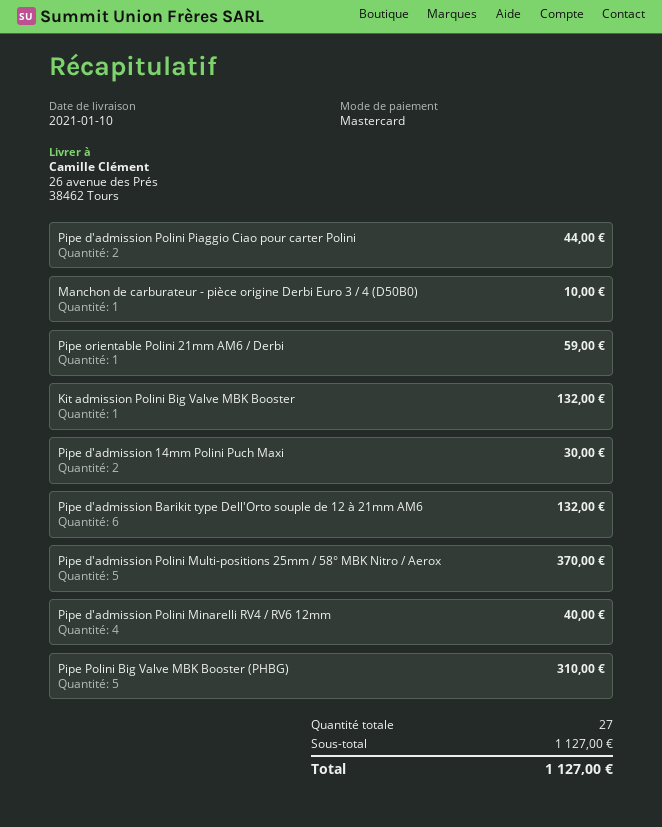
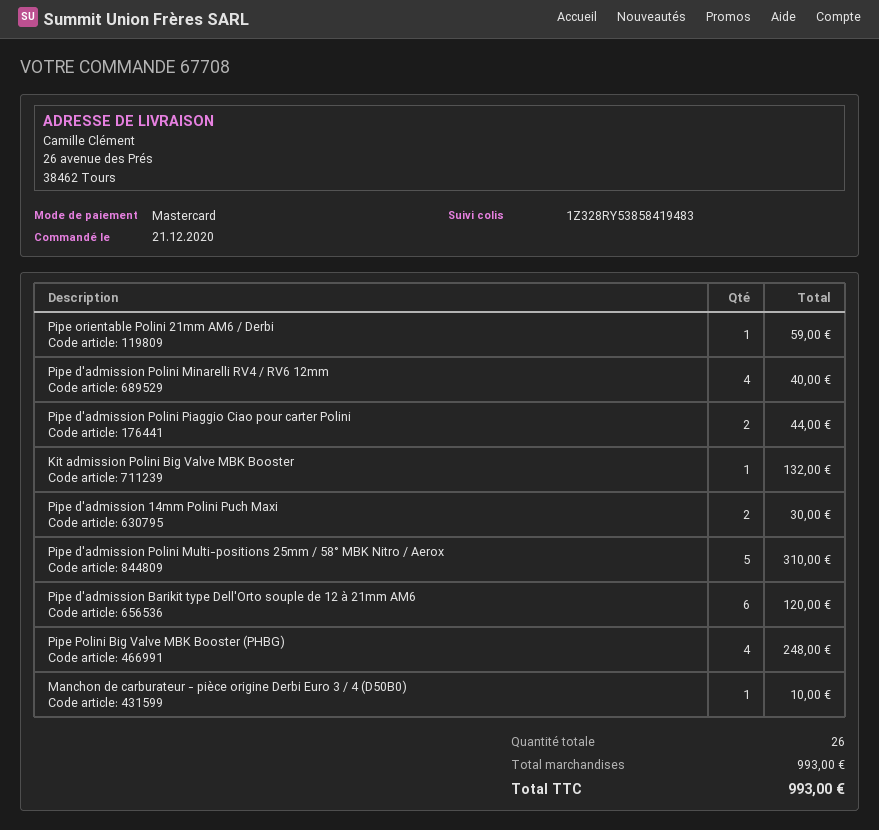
Pipe d'admission Barikit type Dell'Orto souple de 12 à 21mm AM6: 6 for 132.00 -> 6 for 120.00
Pipe d'admission Polini Multi-positions 25mm / 58° MBK Nitro / Aerox: 5 for 370.00 -> 5 for 310.00
Pipe Polini Big Valve MBK Booster (PHBG): 5 for 310.00 -> 4 for 248.00
total quantity: 27 -> 26
subtotal: 1127.00 -> 993.00
total: 1127.00 -> 993.00

